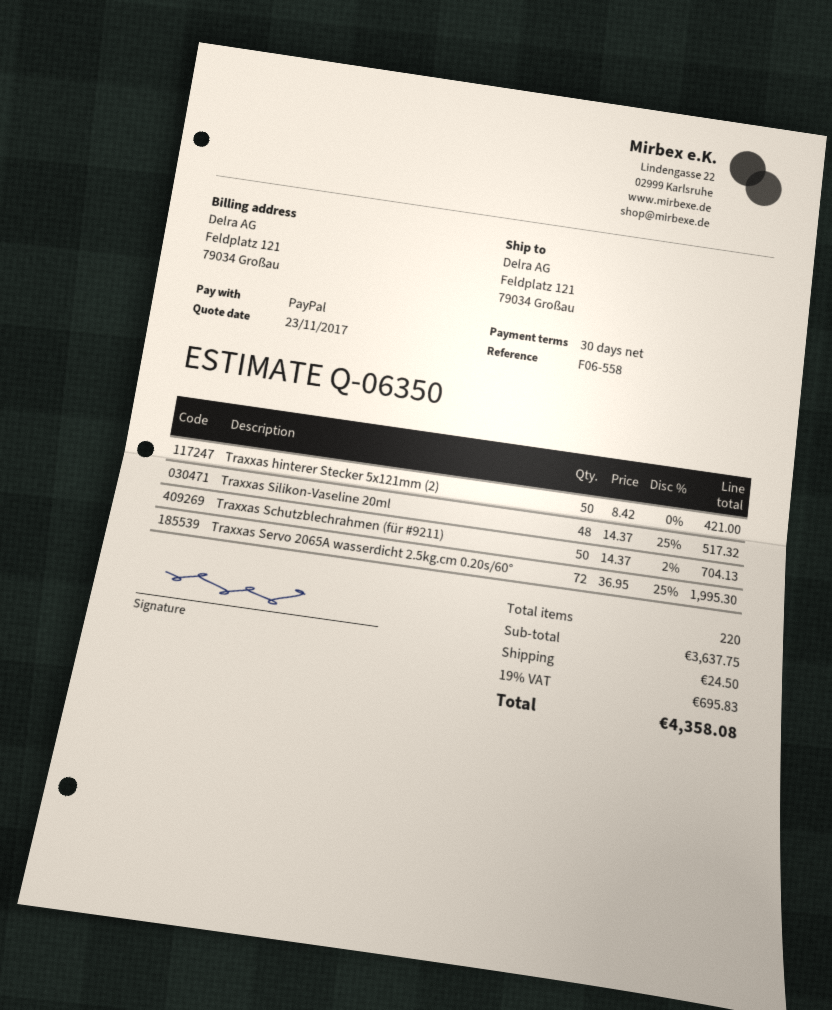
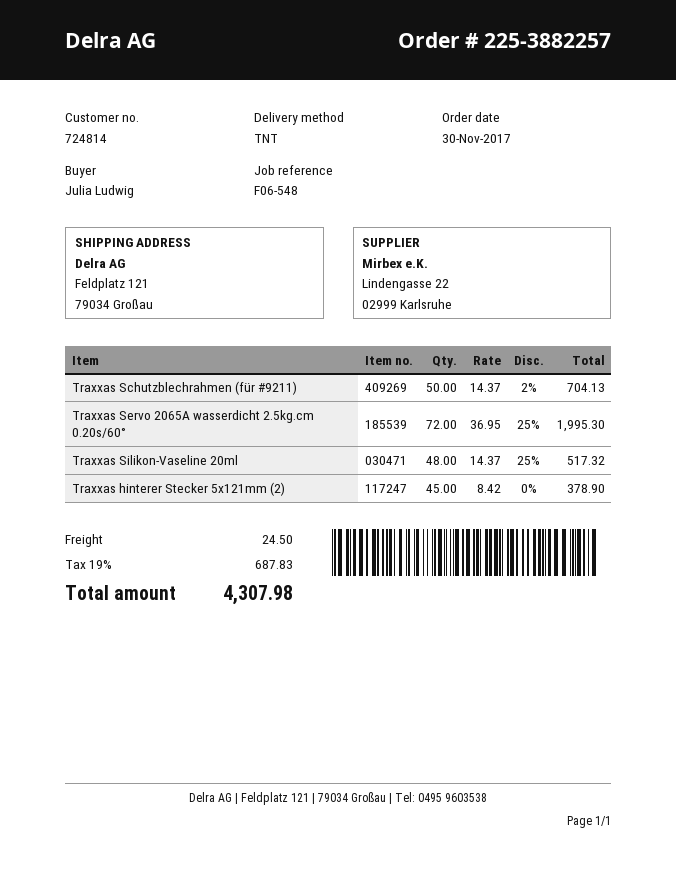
reference: F06-558 -> F06-548
Traxxas hinterer Stecker 5x121mm (2): 50 x 8.42 = 421.00 -> 45 x 8.42 = 378.90
tax: 19% = 695.83 -> 19% = 687.83
total: 4358.08 -> 4307.98

